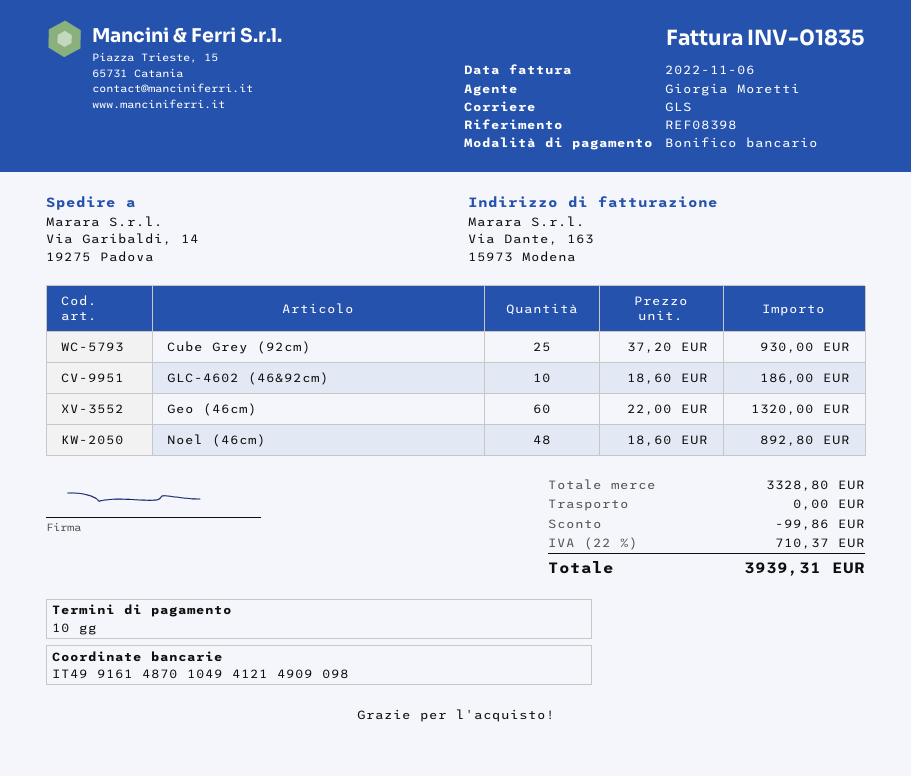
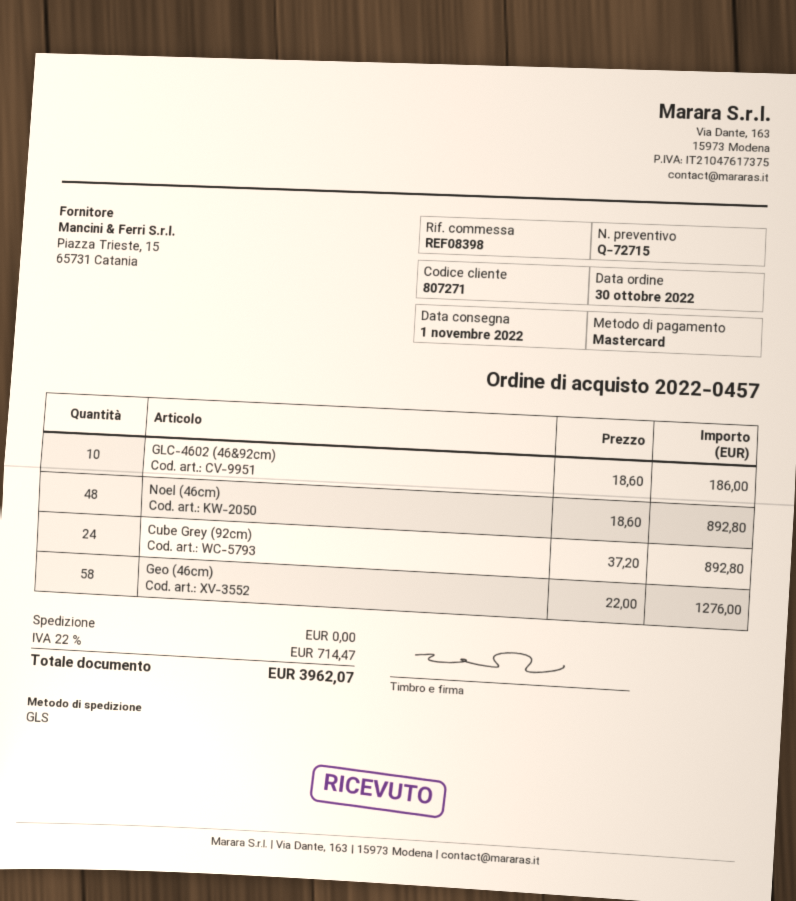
payment method: bank transfer -> Mastercard
Cube Grey (92cm): 25 x 37.20 = 930.00 -> 24 x 37.20 = 892.80
Geo (46cm): 60 x 22.00 = 1320.00 -> 58 x 22.00 = 1276.00
discount: 99.86 -> none
tax: 22% = 710.37 -> 22% = 714.47
total: 3939.31 -> 3962.07

